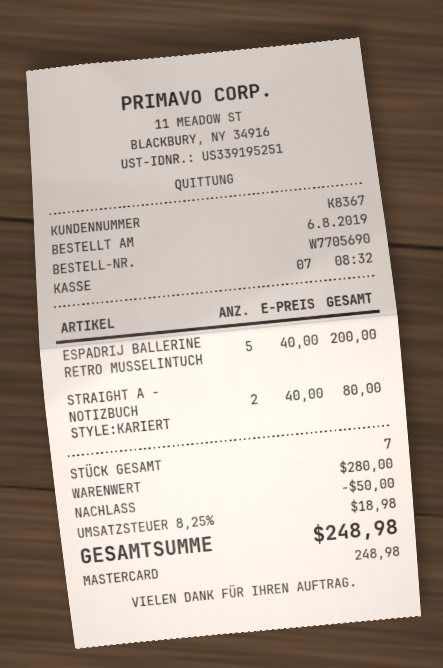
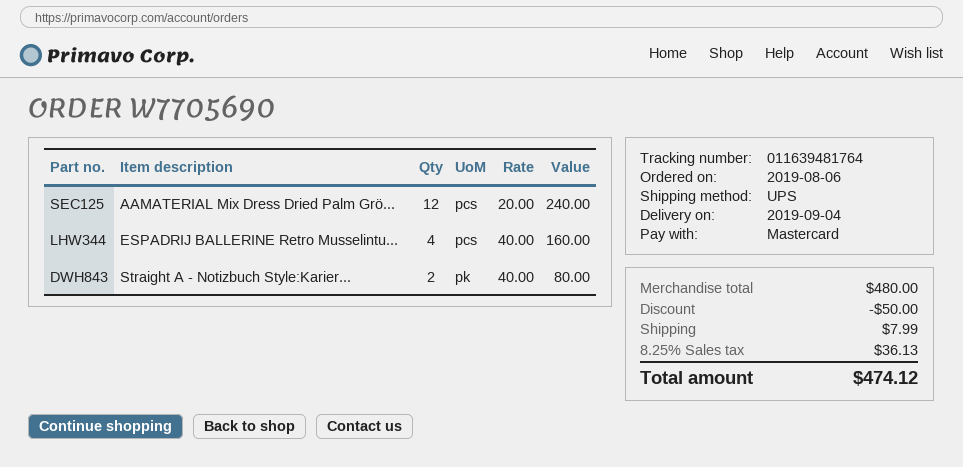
ESPADRIJ BALLERINE RETRO MUSSELINTUCH: 5 x 40.00 = 200.00 -> 4 x 40.00 = 160.00
AAMATERIAL Mix Dress Dried Palm Grö...: none -> 12 x 20.00 = 240.00
subtotal: 280.00 -> 480.00
shipping: none -> 7.99
tax: 8.25% = 18.98 -> 8.25% = 36.13
total: 248.98 -> 474.12

